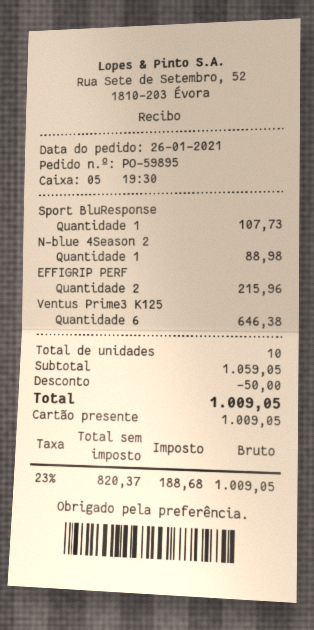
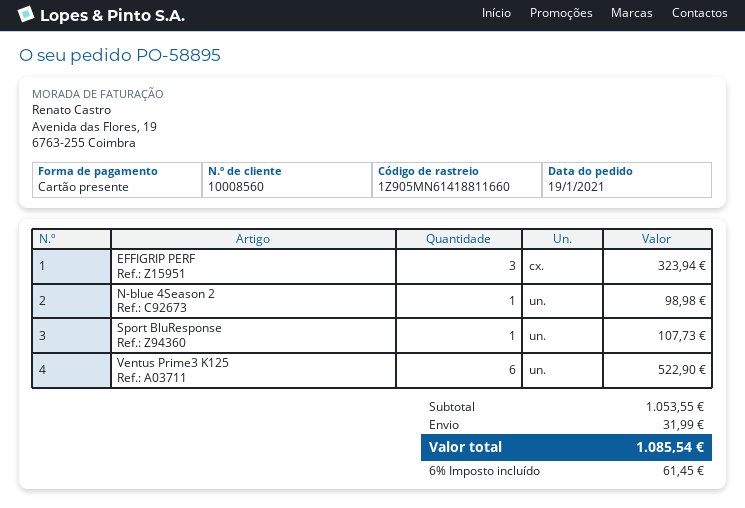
order number: PO-59895 -> PO-58895
order date: 2021-01-26 -> 2021-01-19
N-blue 4Season 2: 1 for 88.98 -> 1 for 98.98
EFFIGRIP PERF: 2 for 215.96 -> 3 for 323.94
Ventus Prime3 K125: 6 for 646.38 -> 6 for 522.90
subtotal: 1059.05 -> 1053.55
discount: 50.00 -> none
shipping: none -> 31.99
tax: 23% = 188.68 -> 6% = 61.45
total: 1009.05 -> 1085.54

